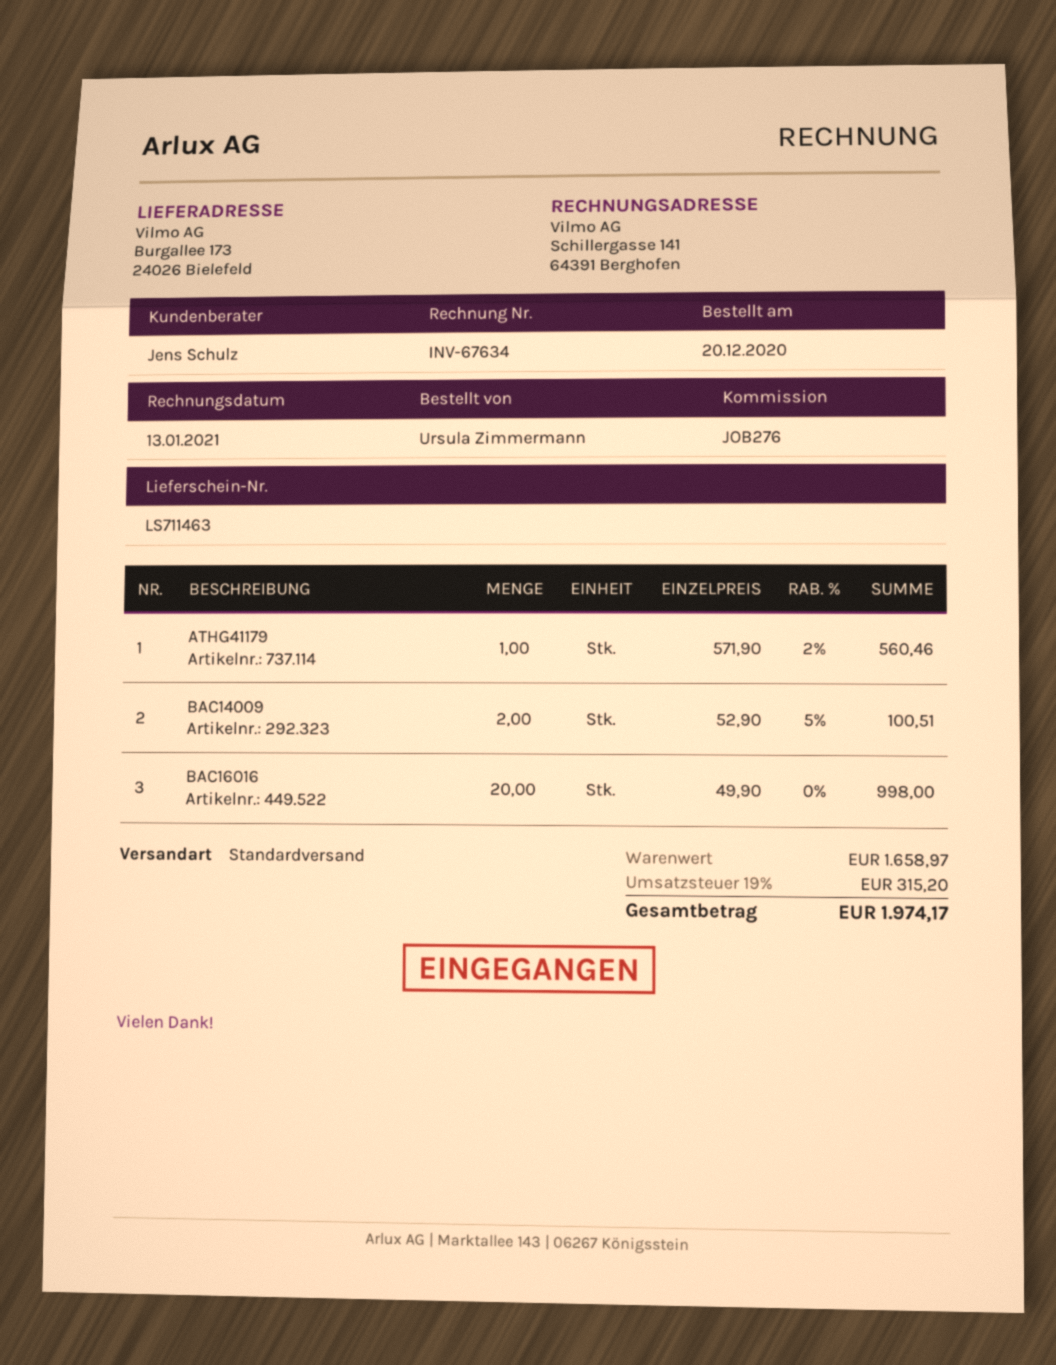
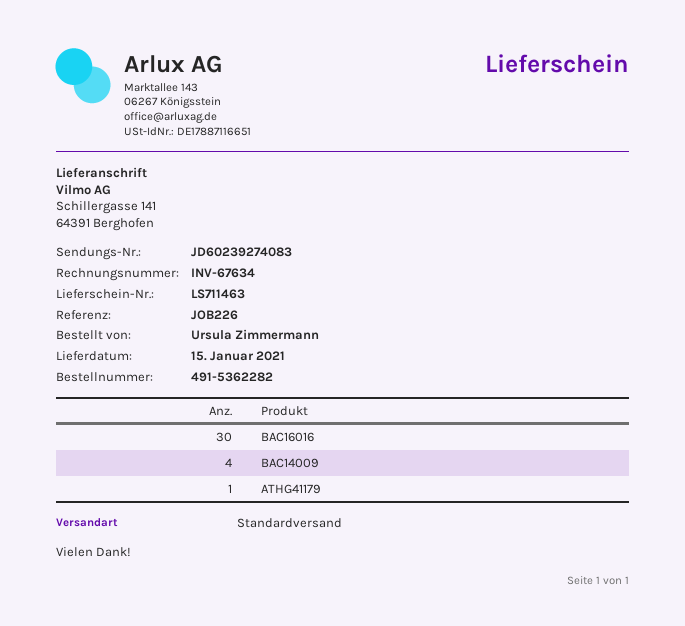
reference: JOB276 -> JOB226
ship to: Burgallee 173, 24026 Bielefeld -> Schillergasse 141, 64391 Berghofen
BAC14009: 2 -> 4
BAC16016: 20 -> 30

